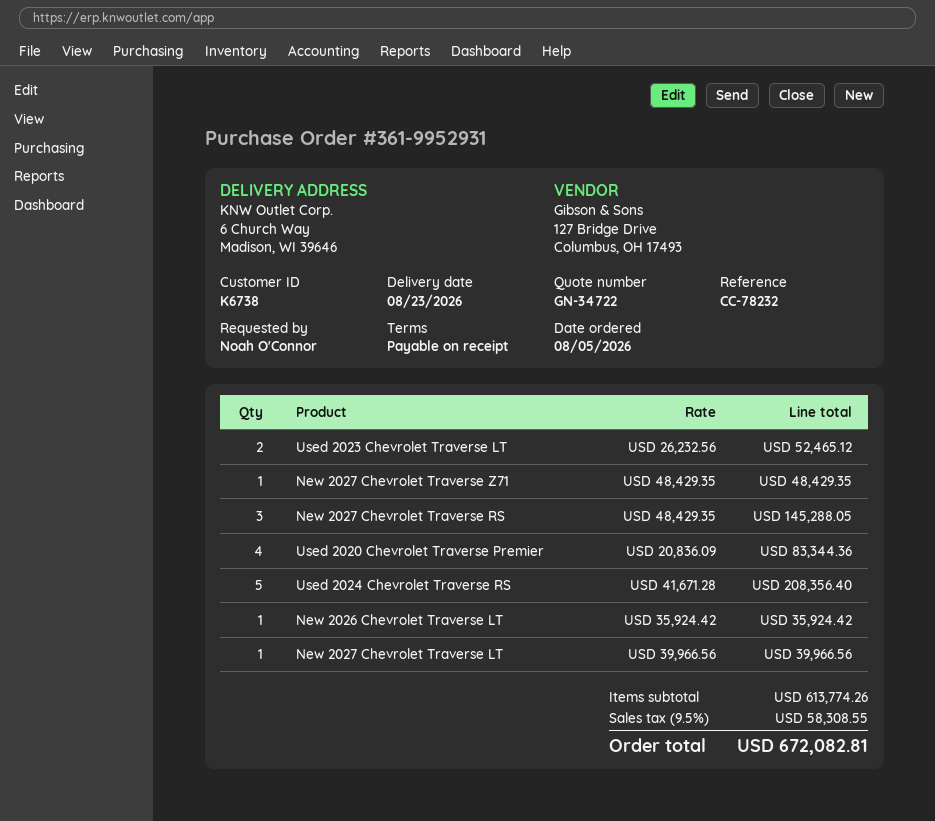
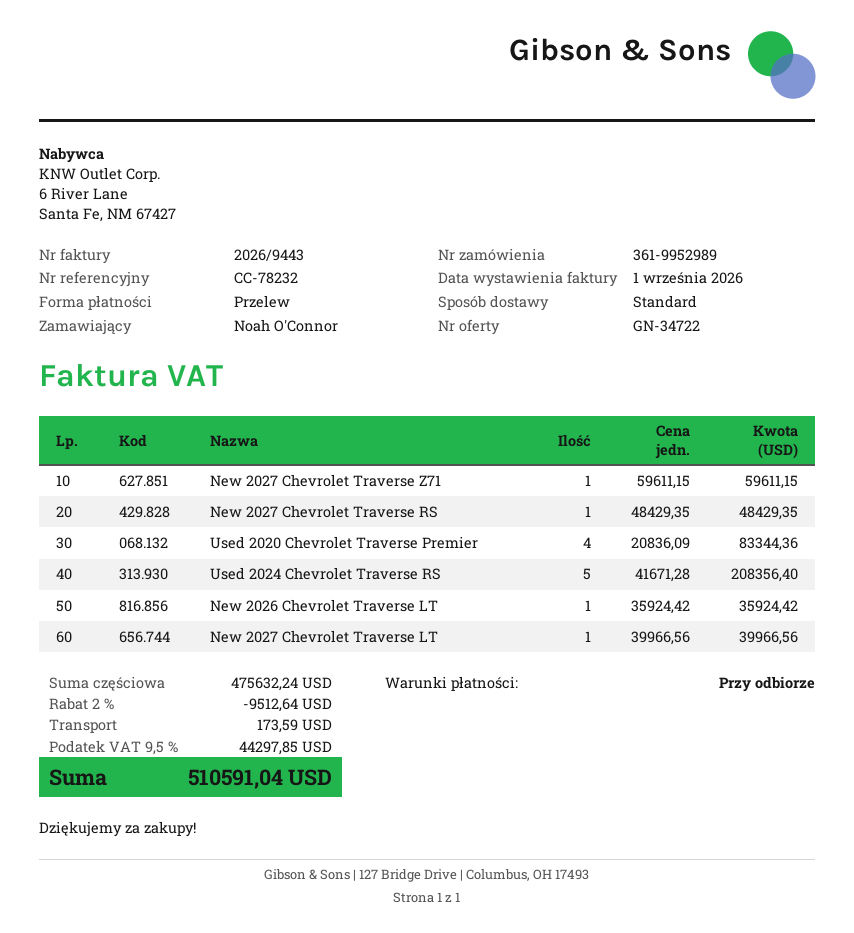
order number: 361-9952931 -> 361-9952989
Used 2023 Chevrolet Traverse LT: 2 x 26232.56 = 52465.12 -> none
New 2027 Chevrolet Traverse Z71: 1 x 48429.35 = 48429.35 -> 1 x 59611.15 = 59611.15
New 2027 Chevrolet Traverse RS: 3 x 48429.35 = 145288.05 -> 1 x 48429.35 = 48429.35
subtotal: 613774.26 -> 475632.24
discount: none -> 2% = 9512.64
shipping: none -> 173.59
tax: 9.5% = 58308.55 -> 9.5% = 44297.85
total: 672082.81 -> 510591.04

